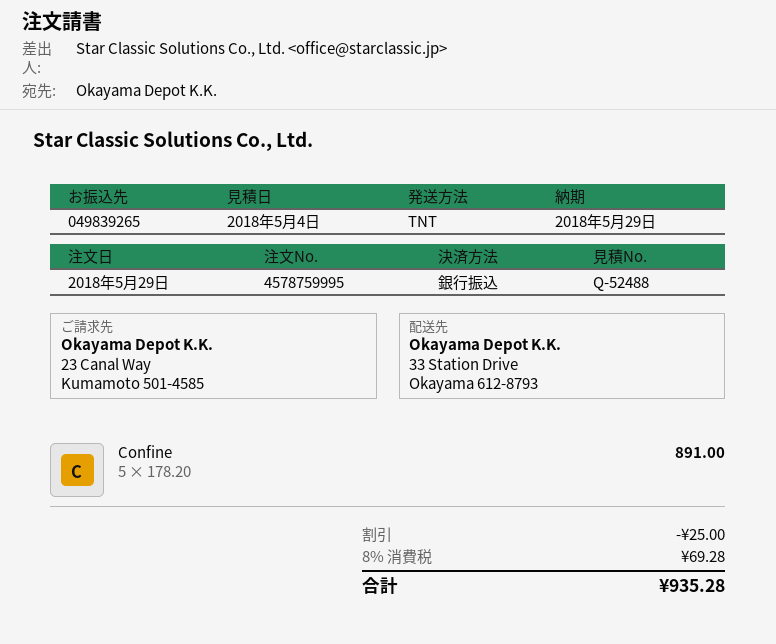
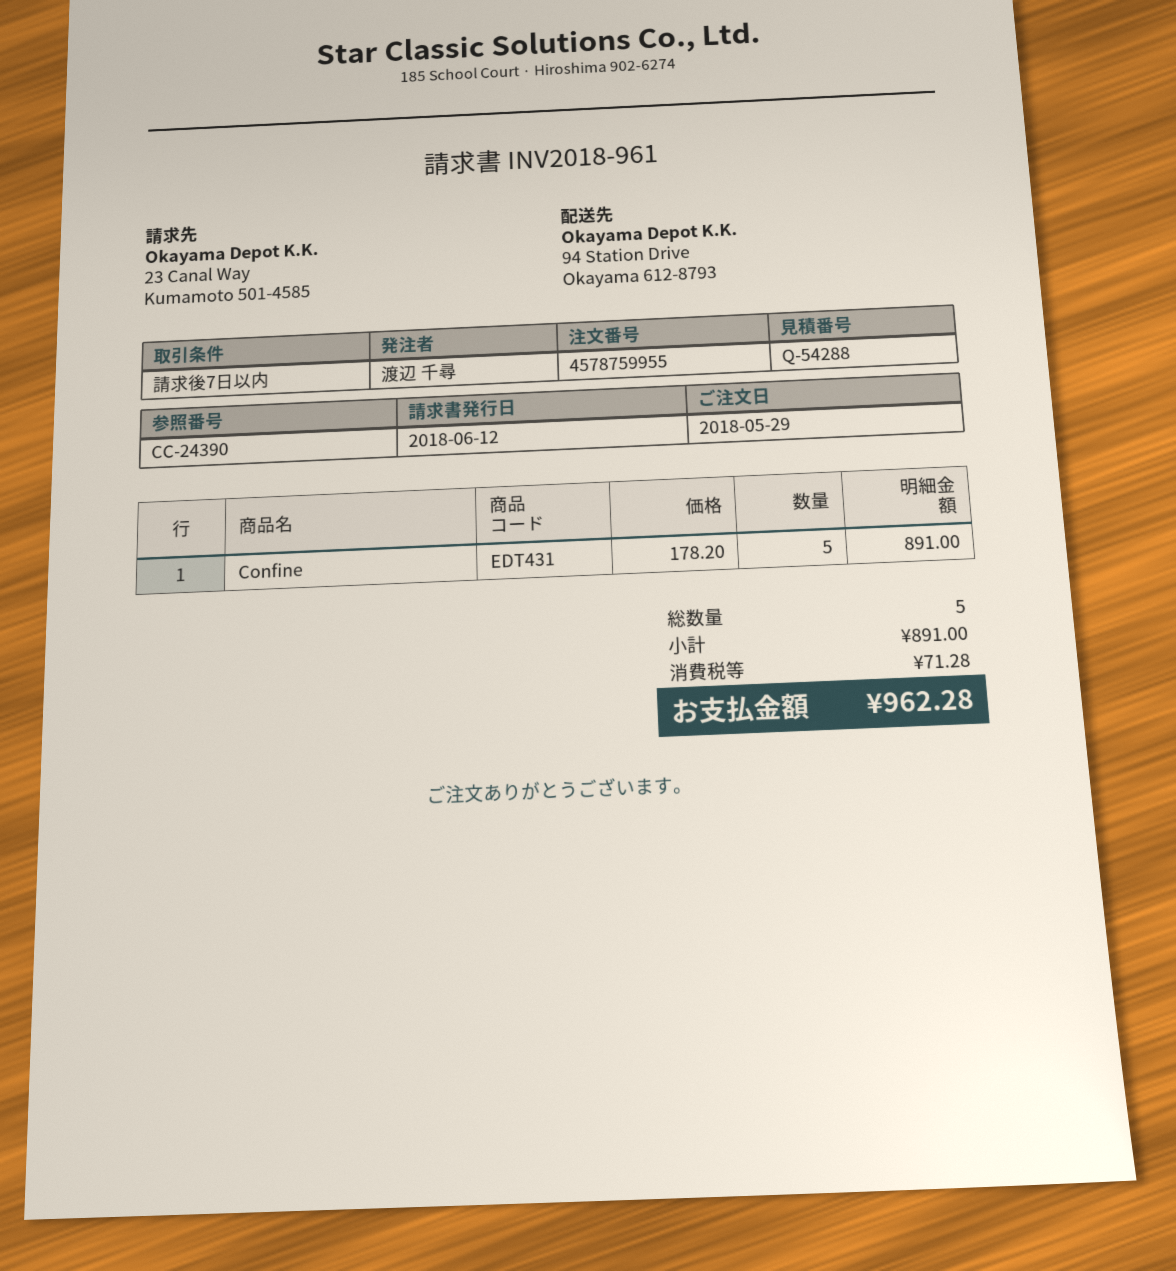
quote number: Q-52488 -> Q-54288
order number: 4578759995 -> 4578759955
ship to: 33 Station Drive, Okayama 612-8793 -> 94 Station Drive, Okayama 612-8793
discount: 25.00 -> none
tax: 69.28 -> 71.28
total: 935.28 -> 962.28

